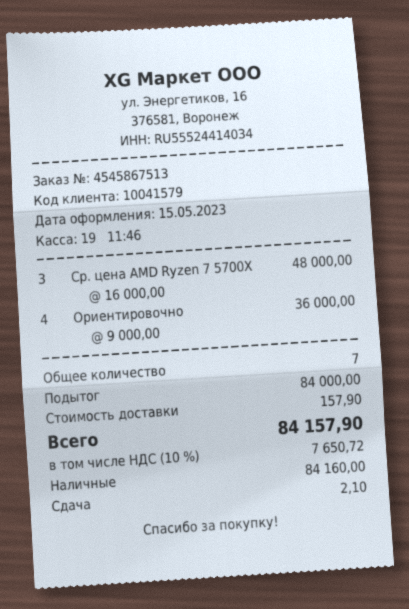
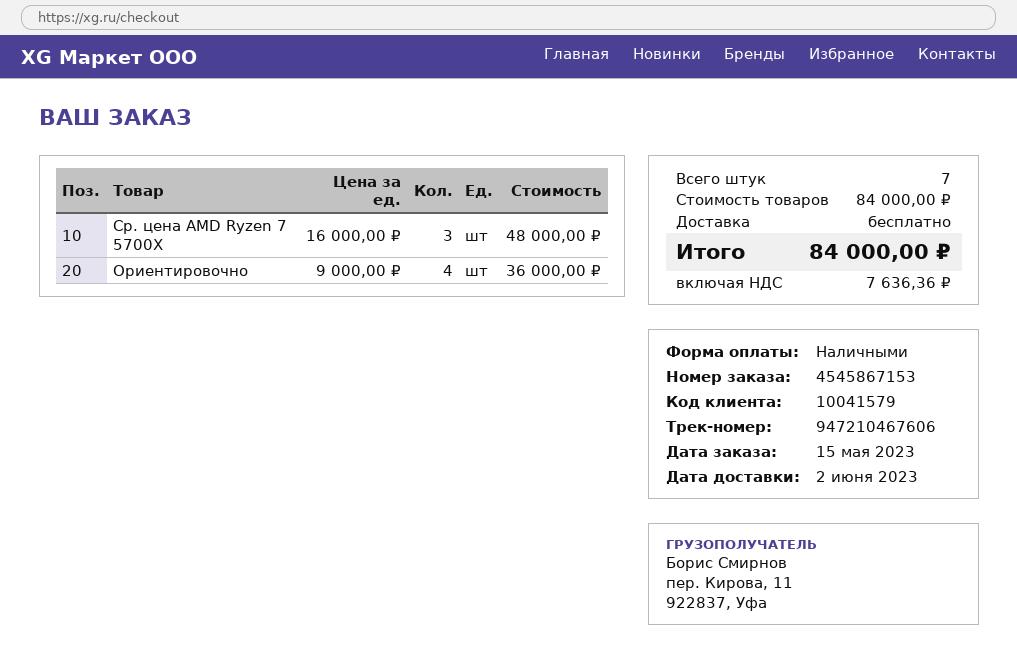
order number: 4545867513 -> 4545867153
shipping: 157.90 -> 0.00
tax: 7650.72 -> 7636.36
total: 84157.90 -> 84000.00

